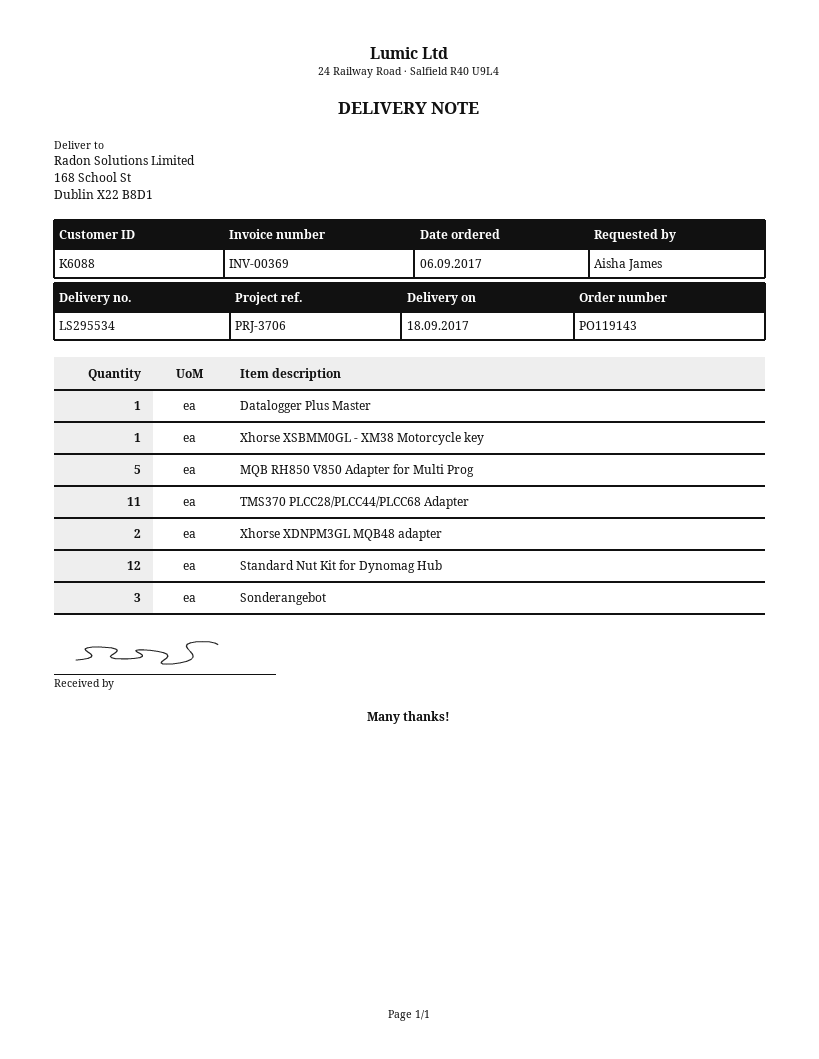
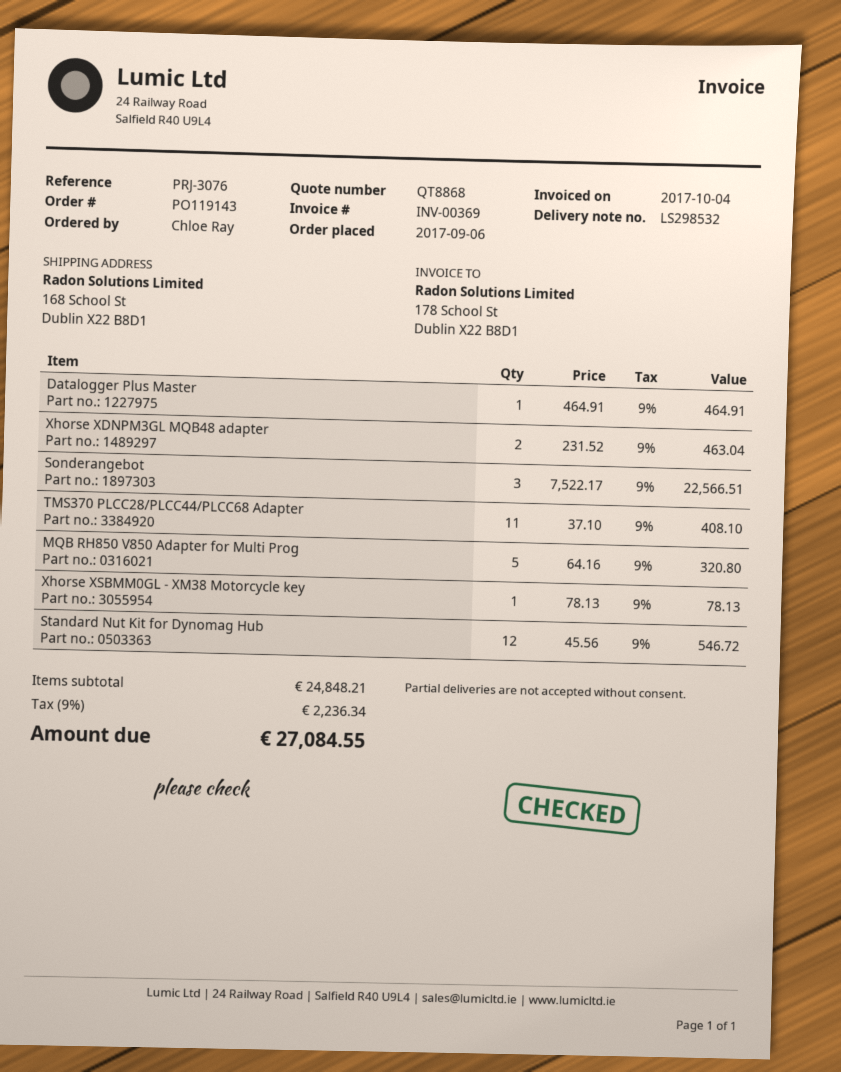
delivery note number: LS295534 -> LS298532
reference: PRJ-3706 -> PRJ-3076
ordered by: Aisha James -> Chloe Ray

